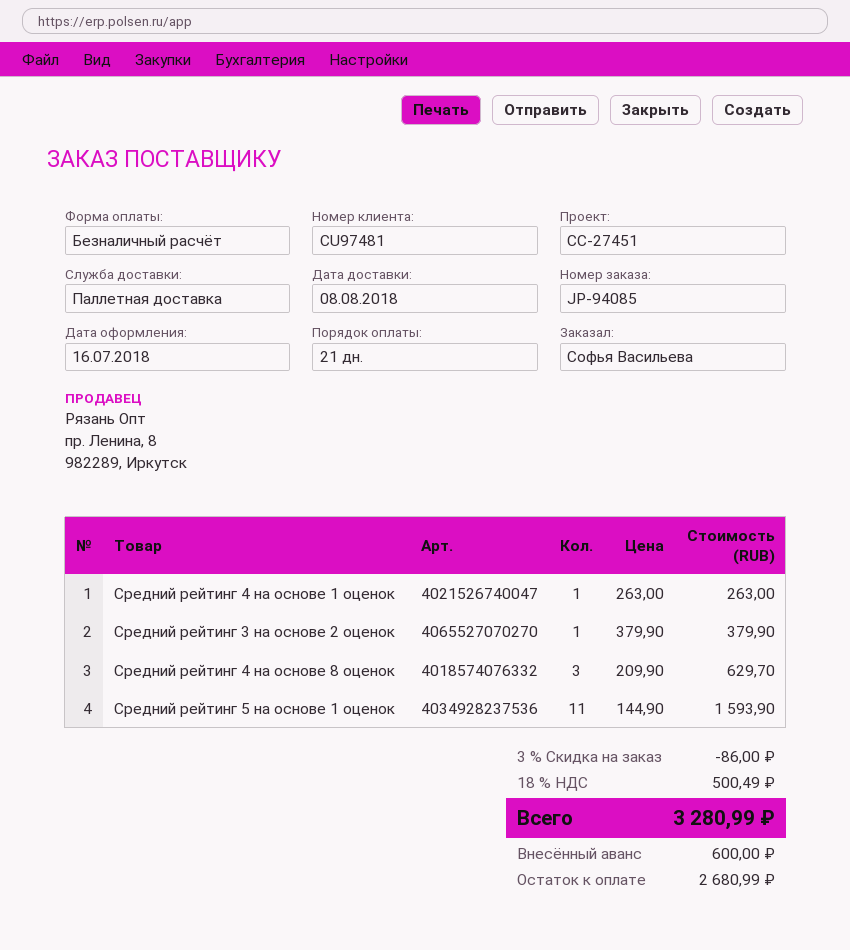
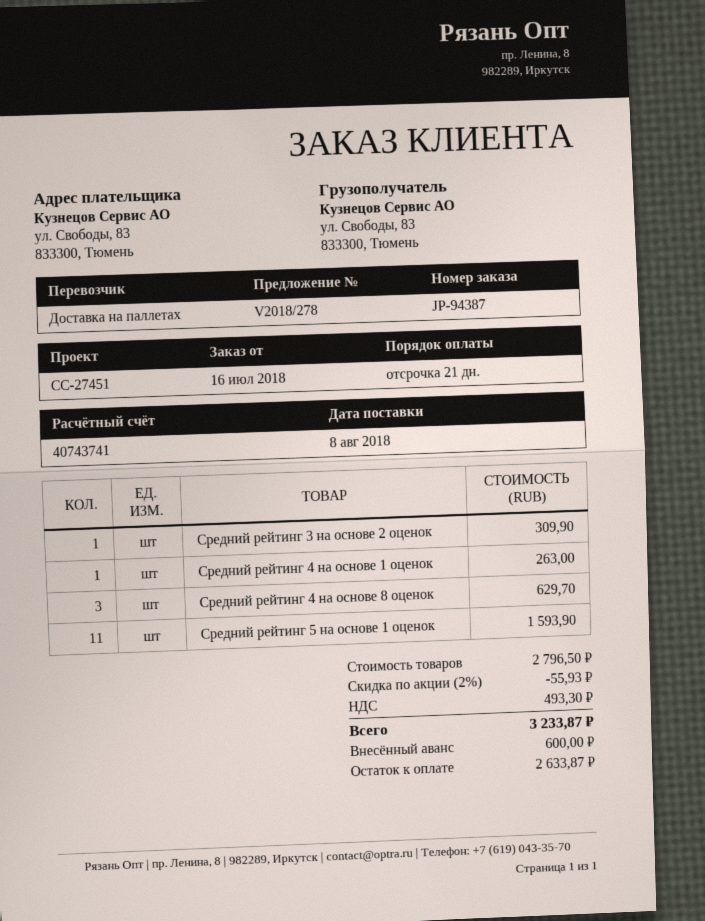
order number: JP-94085 -> JP-94387
Средний рейтинг 3 на основе 2 оценок: 1 for 379.90 -> 1 for 309.90
discount: 3% = 86.00 -> 2% = 55.93
tax: 500.49 -> 493.30
total: 3280.99 -> 3233.87
balance: 2680.99 -> 2633.87

